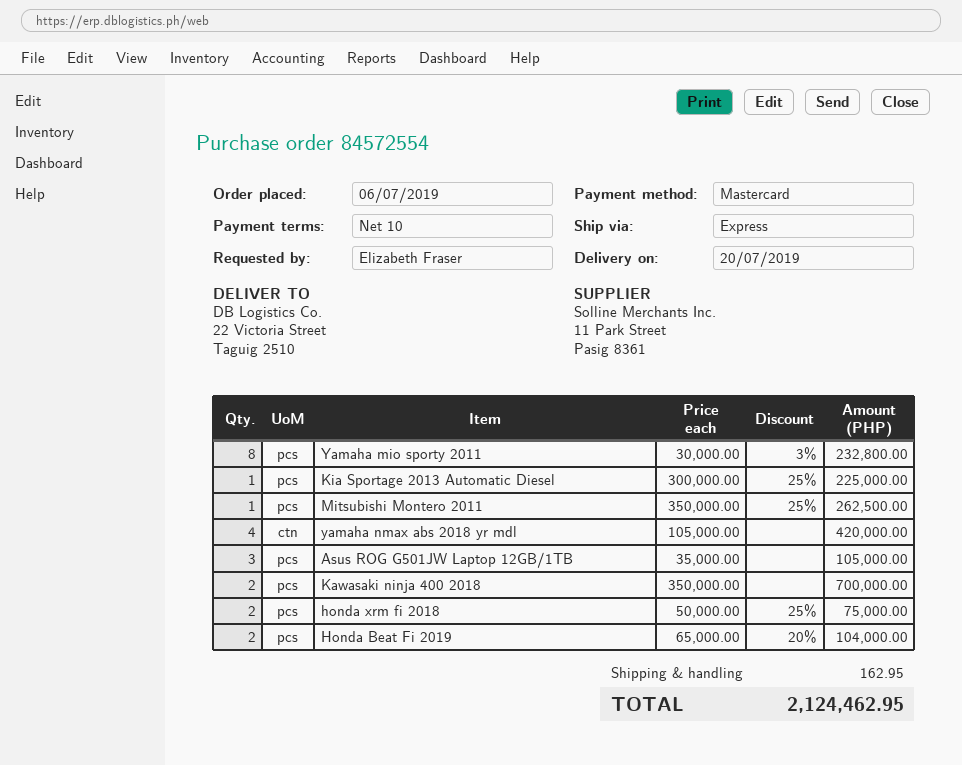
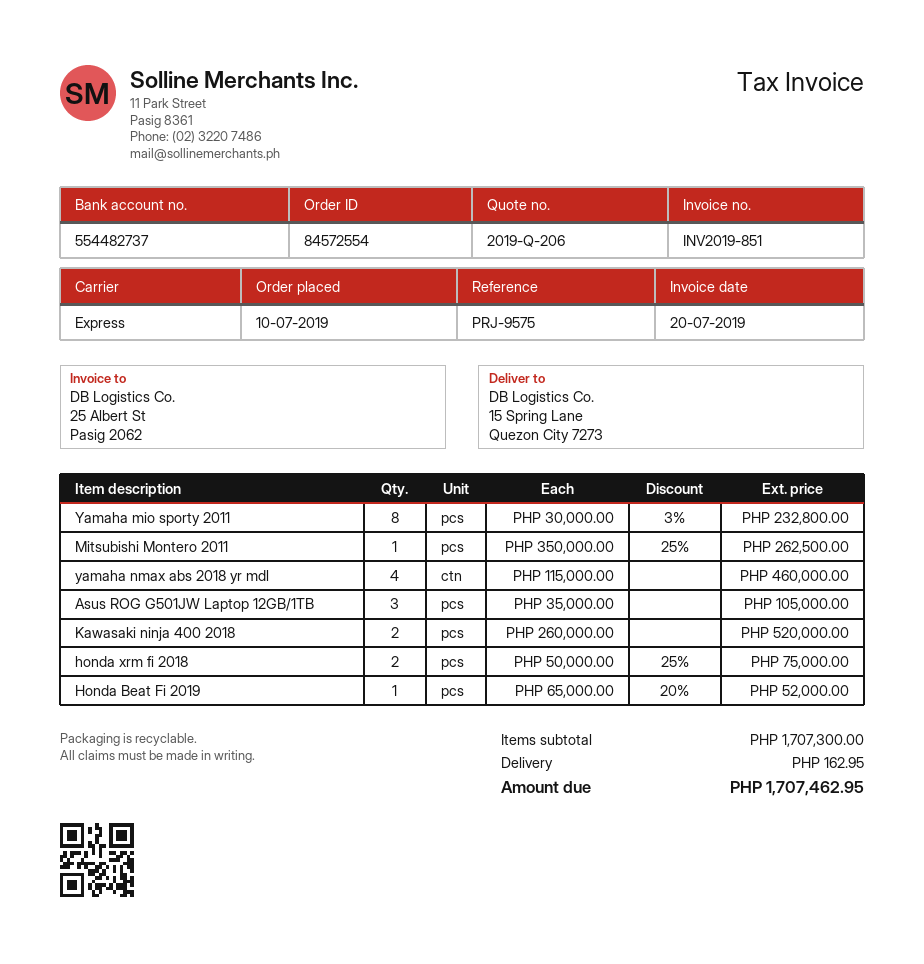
order date: 2019-07-06 -> 2019-07-10
ship to: 22 Victoria Street, Taguig 2510 -> 15 Spring Lane, Quezon City 7273
Kia Sportage 2013 Automatic Diesel: 1 x 300000.00 - 25% = 225000.00 -> none
yamaha nmax abs 2018 yr mdl: 4 x 105000.00 = 420000.00 -> 4 x 115000.00 = 460000.00
Kawasaki ninja 400 2018: 2 x 350000.00 = 700000.00 -> 2 x 260000.00 = 520000.00
Honda Beat Fi 2019: 2 x 65000.00 - 20% = 104000.00 -> 1 x 65000.00 - 20% = 52000.00
total: 2124462.95 -> 1707462.95

